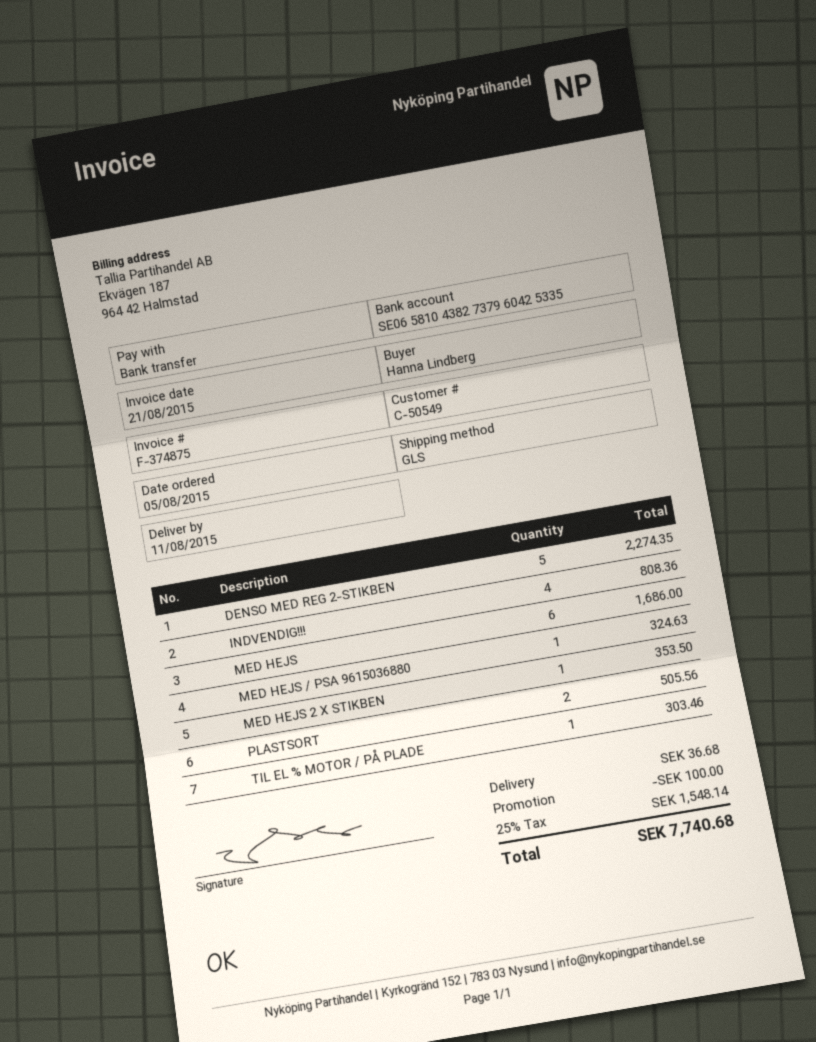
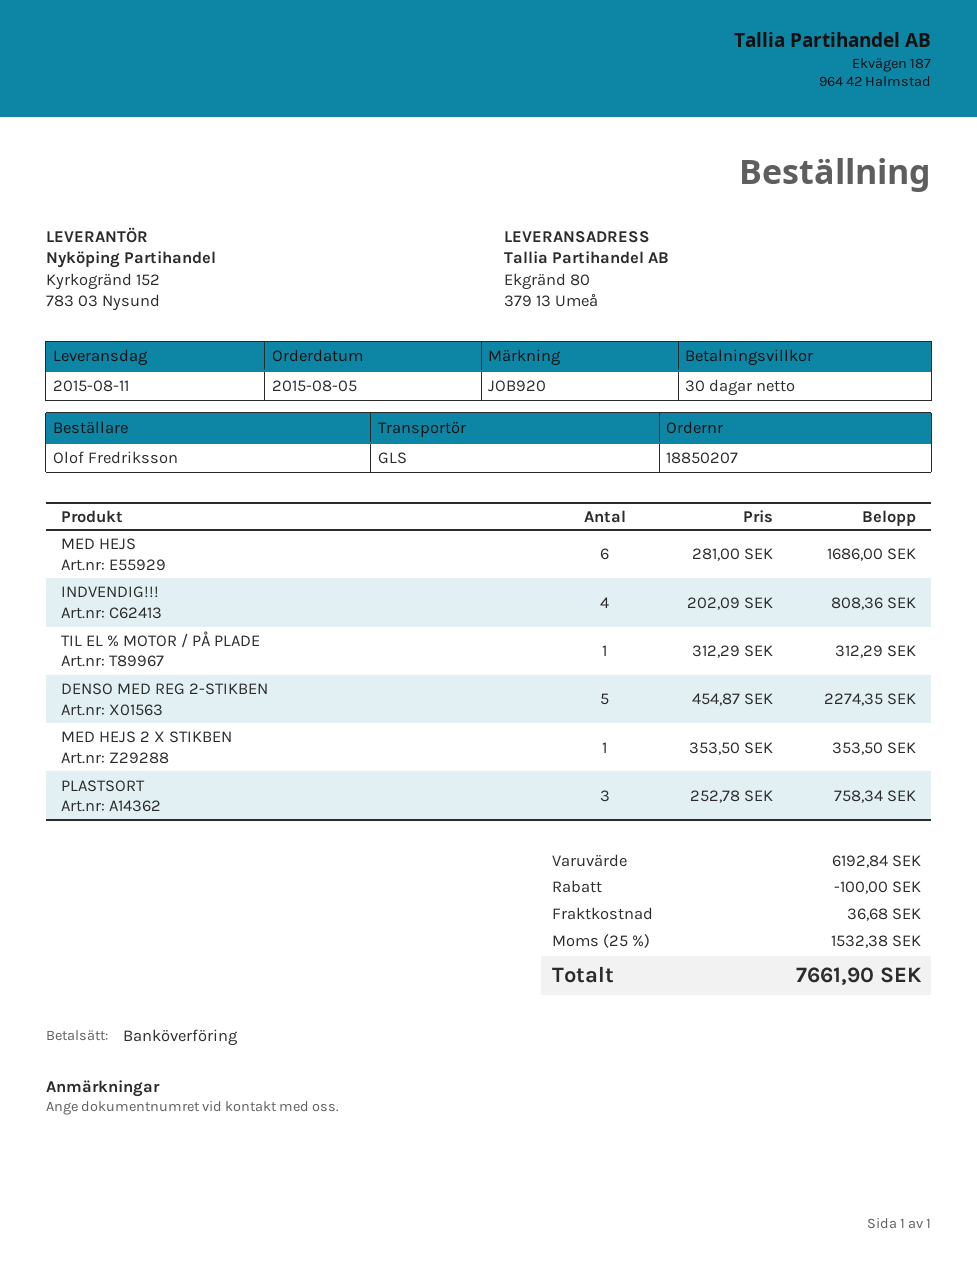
ordered by: Hanna Lindberg -> Olof Fredriksson
MED HEJS / PSA 9615036880: 1 for 324.63 -> none
PLASTSORT: 2 for 505.56 -> 3 for 758.34
TIL EL % MOTOR / PÅ PLADE: 1 for 303.46 -> 1 for 312.29
tax: 25% = 1548.14 -> 25% = 1532.38
total: 7740.68 -> 7661.90

